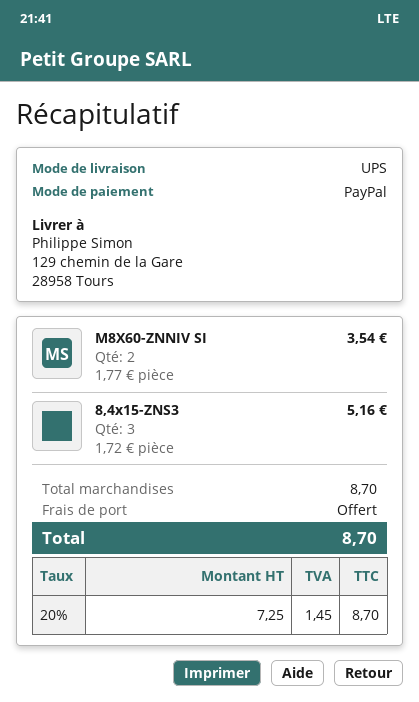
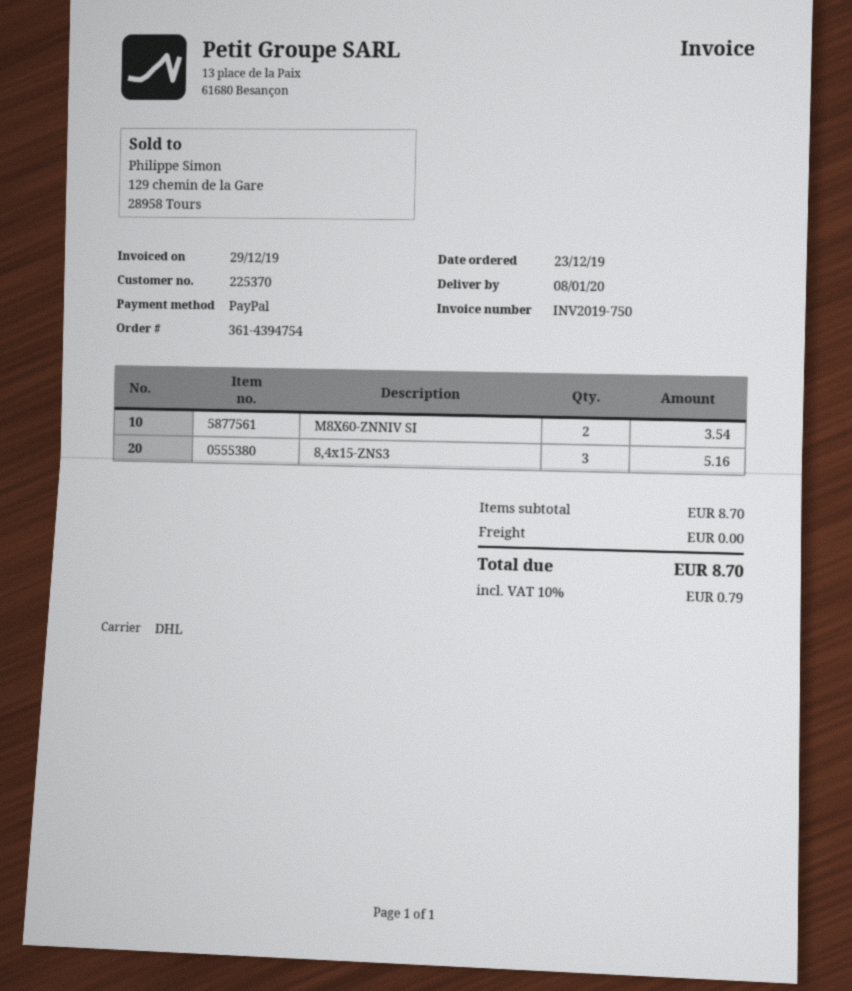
shipping method: UPS -> DHL
tax: 20% = 1.45 -> 10% = 0.79

